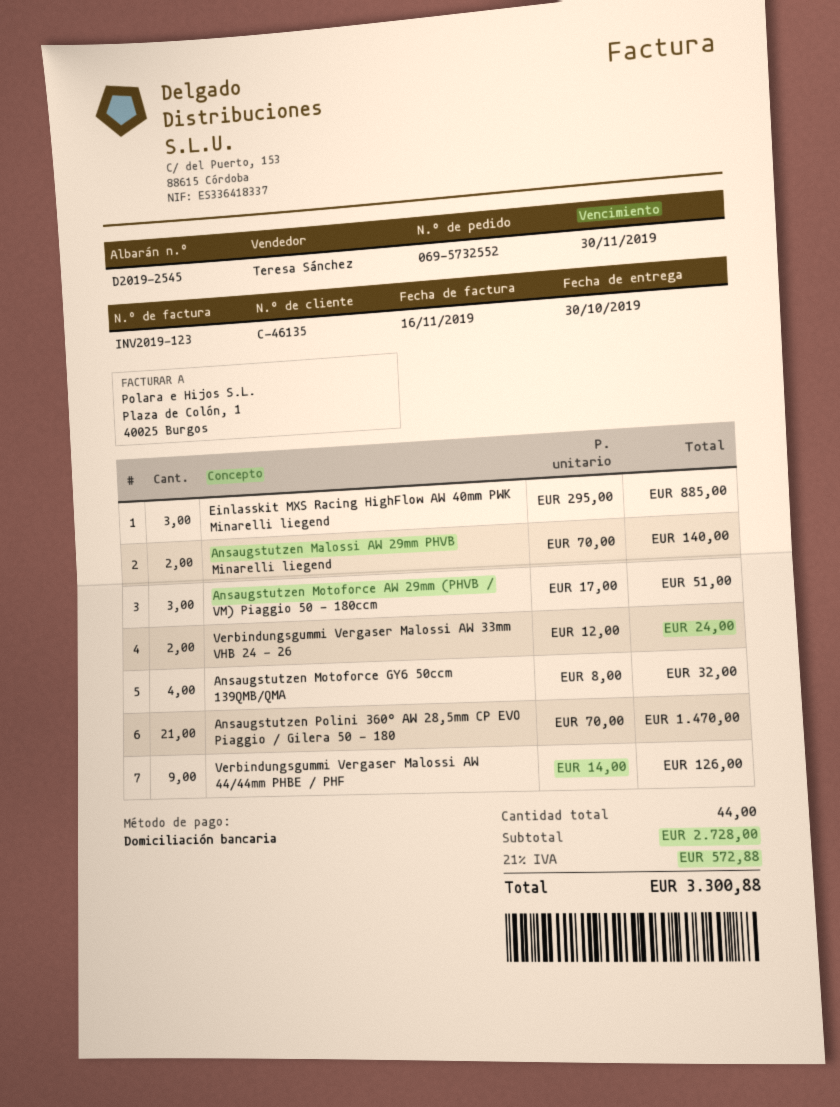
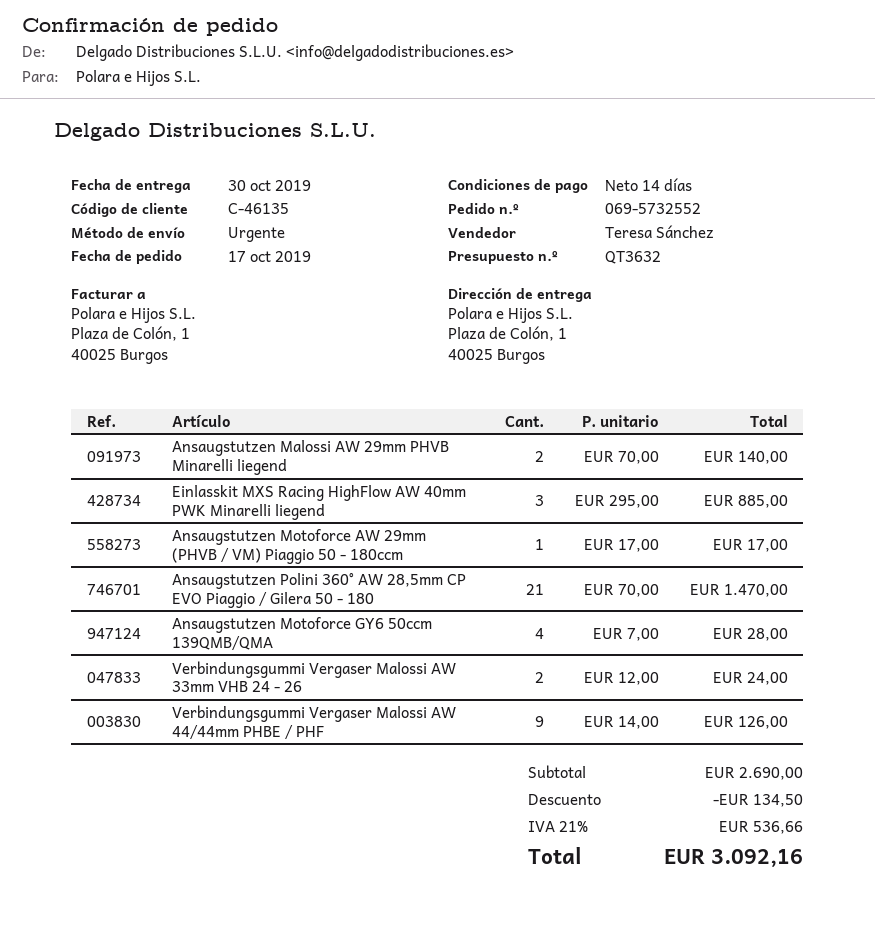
Ansaugstutzen Motoforce AW 29mm (PHVB / VM) Piaggio 50 - 180ccm: 3 x 17.00 = 51.00 -> 1 x 17.00 = 17.00
Ansaugstutzen Motoforce GY6 50ccm 139QMB/QMA: 4 x 8.00 = 32.00 -> 4 x 7.00 = 28.00
subtotal: 2728.00 -> 2690.00
discount: none -> 134.50
tax: 21% = 572.88 -> 21% = 536.66
total: 3300.88 -> 3092.16

